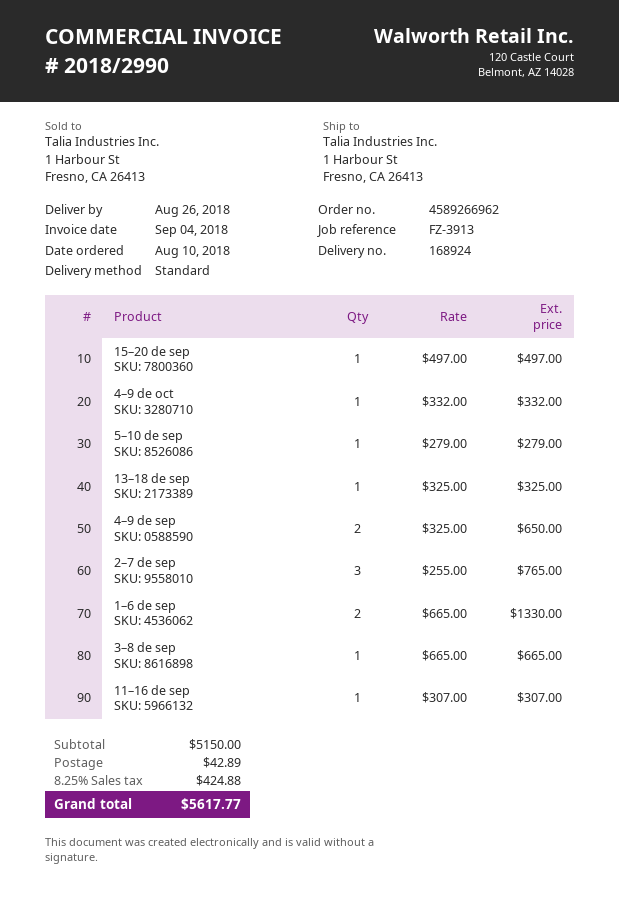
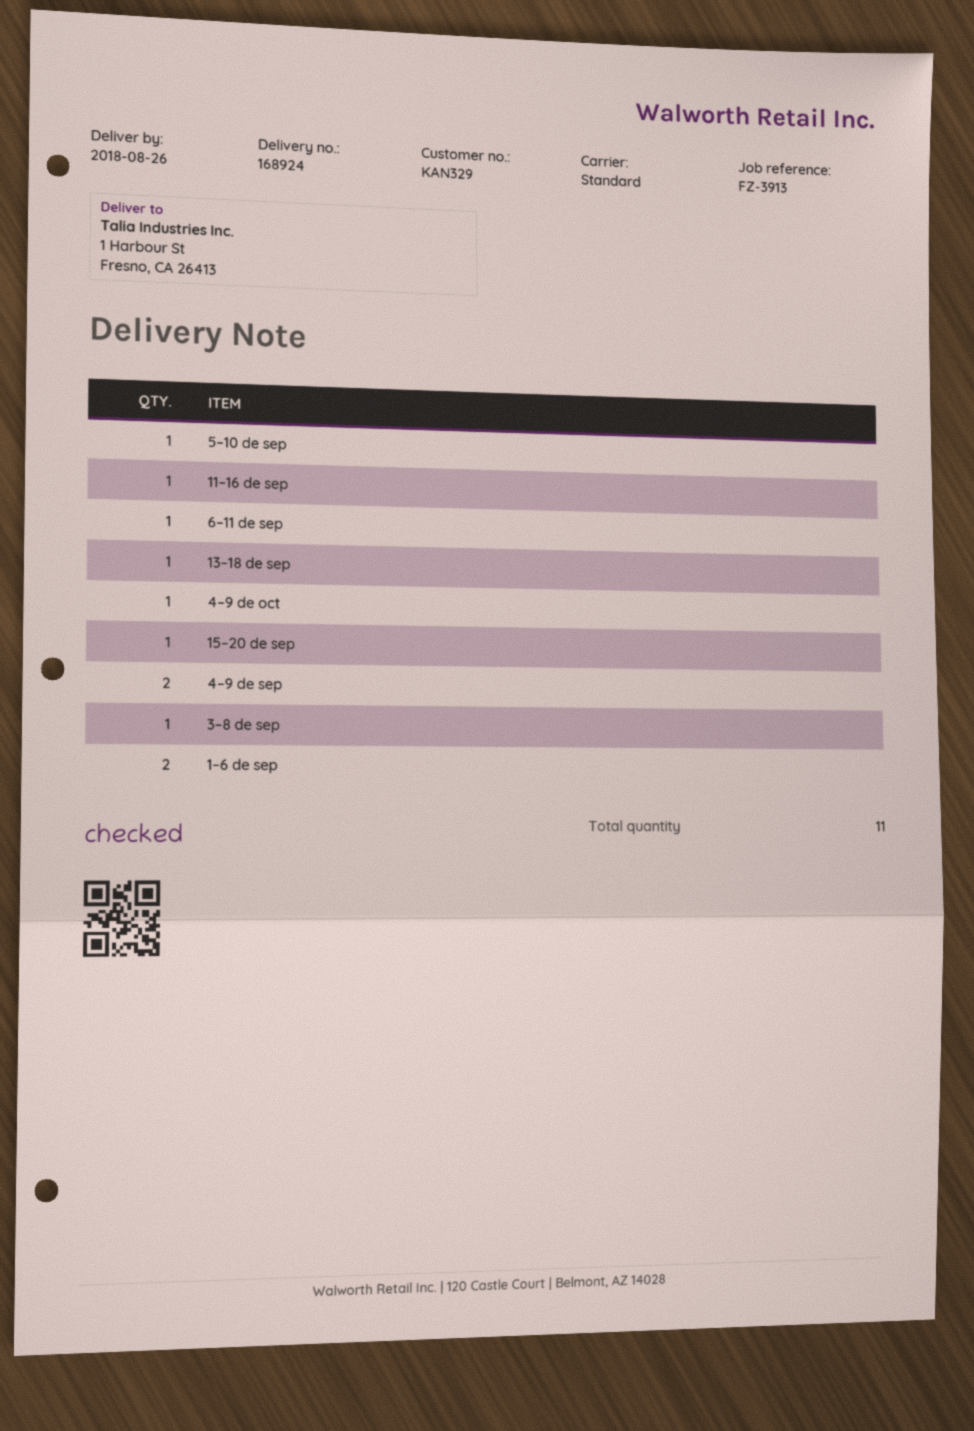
2–7 de sep: 3 -> none
6–11 de sep: none -> 1

